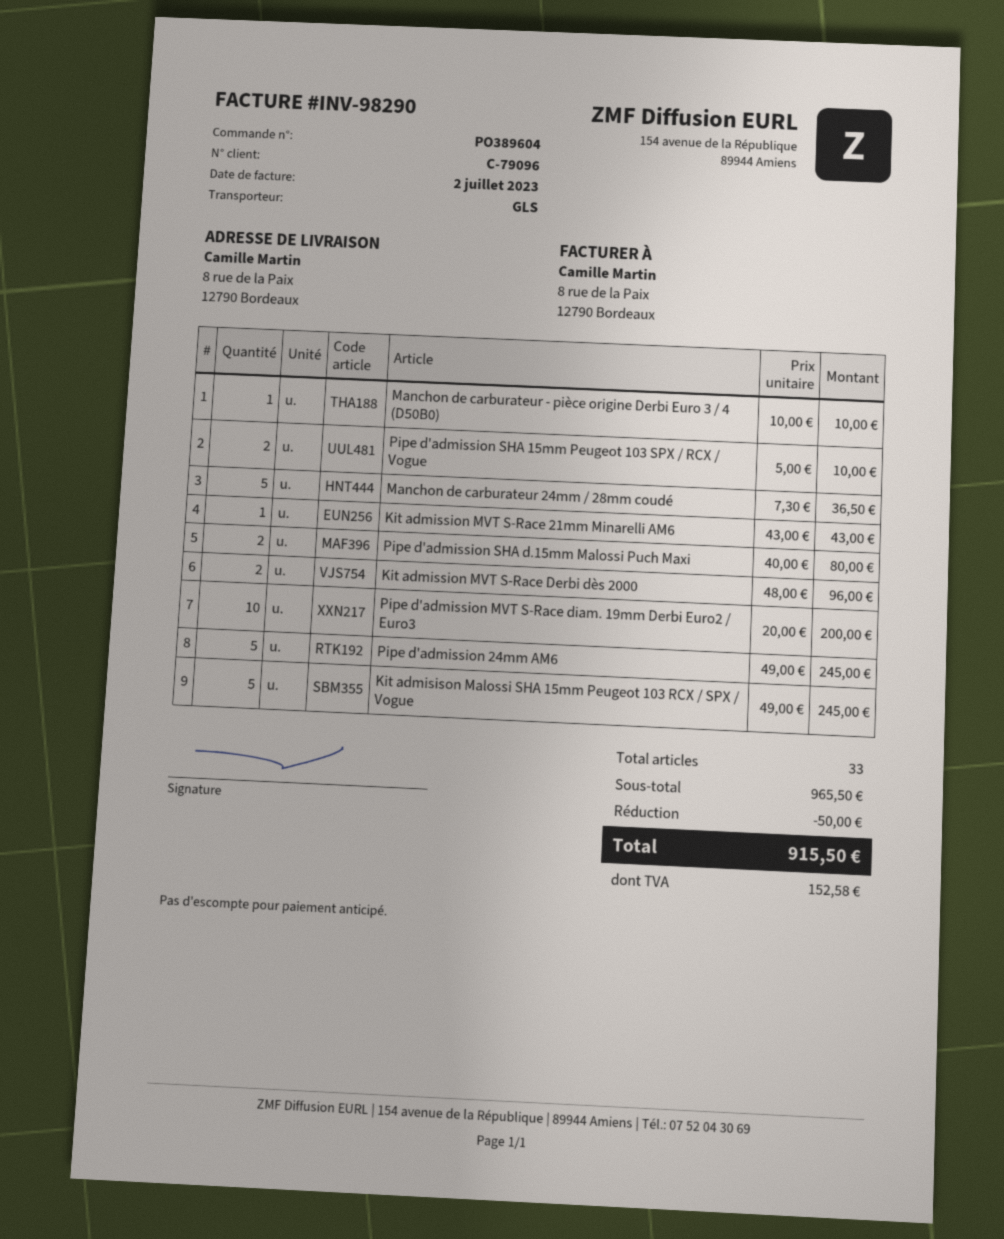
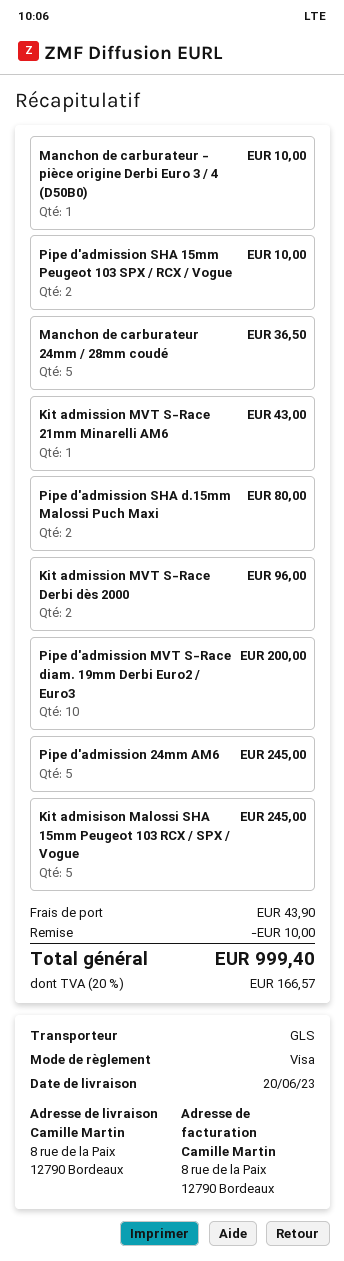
discount: 50.00 -> 10.00
shipping: none -> 43.90
tax: 152.58 -> 166.57
total: 915.50 -> 999.40

